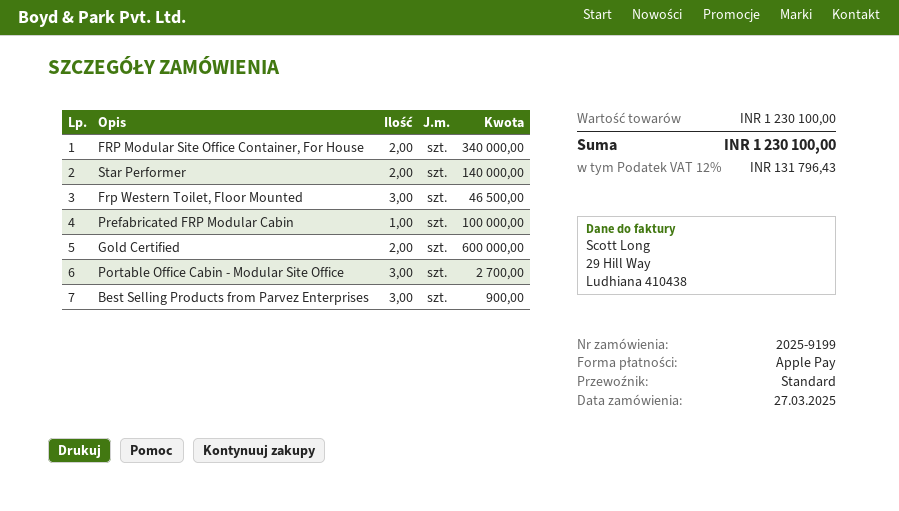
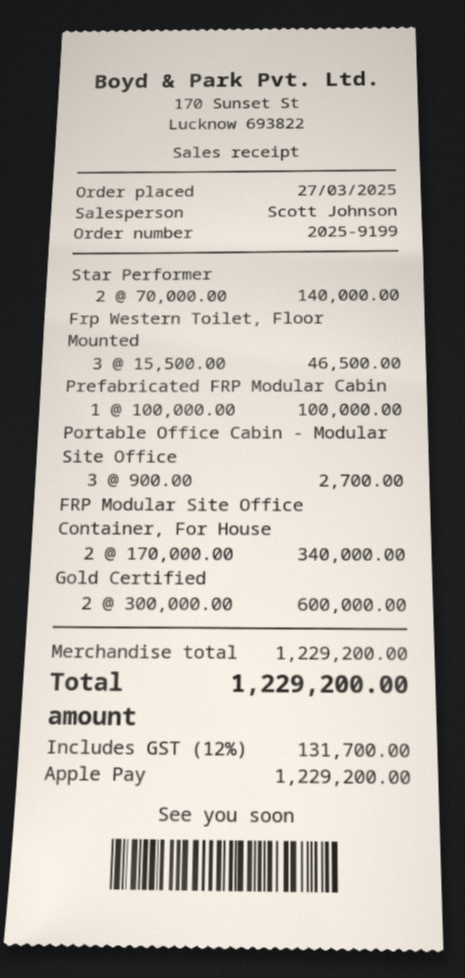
Best Selling Products from Parvez Enterprises: 3 for 900.00 -> none
subtotal: 1230100.00 -> 1229200.00
tax: 12% = 131796.43 -> 12% = 131700.00
total: 1230100.00 -> 1229200.00

